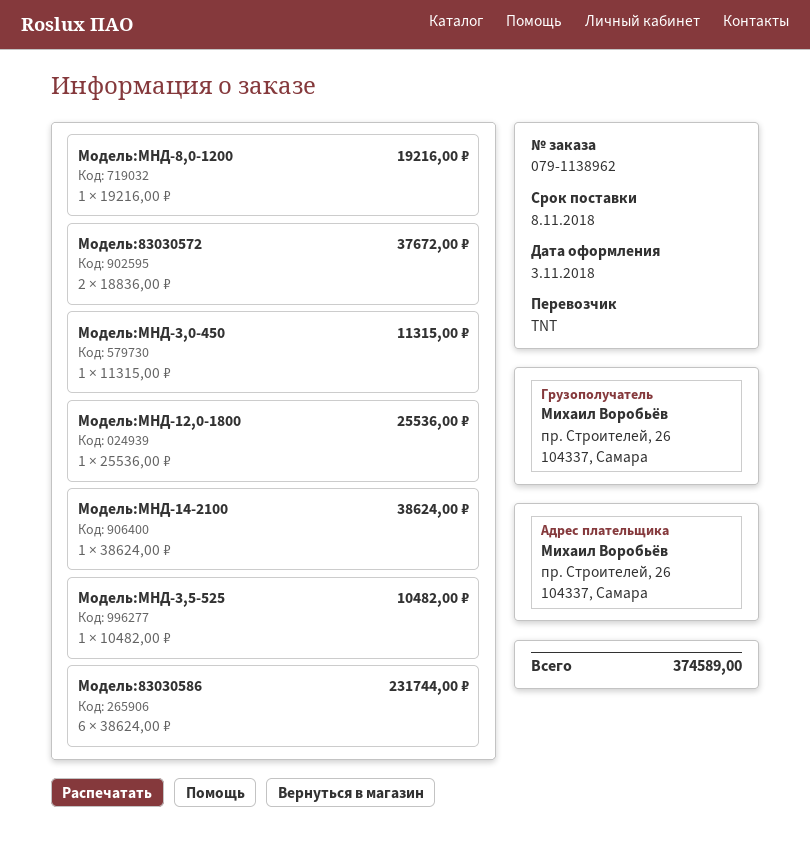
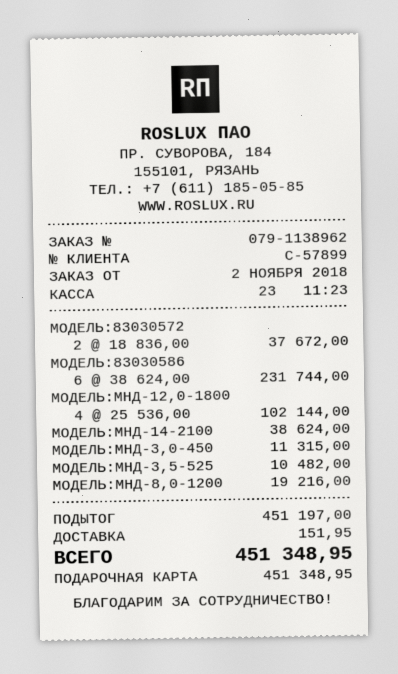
order date: 2018-11-03 -> 2018-11-02
Модель:МНД-12,0-1800: 1 x 25536.00 = 25536.00 -> 4 x 25536.00 = 102144.00
shipping: none -> 151.95
total: 374589.00 -> 451348.95

